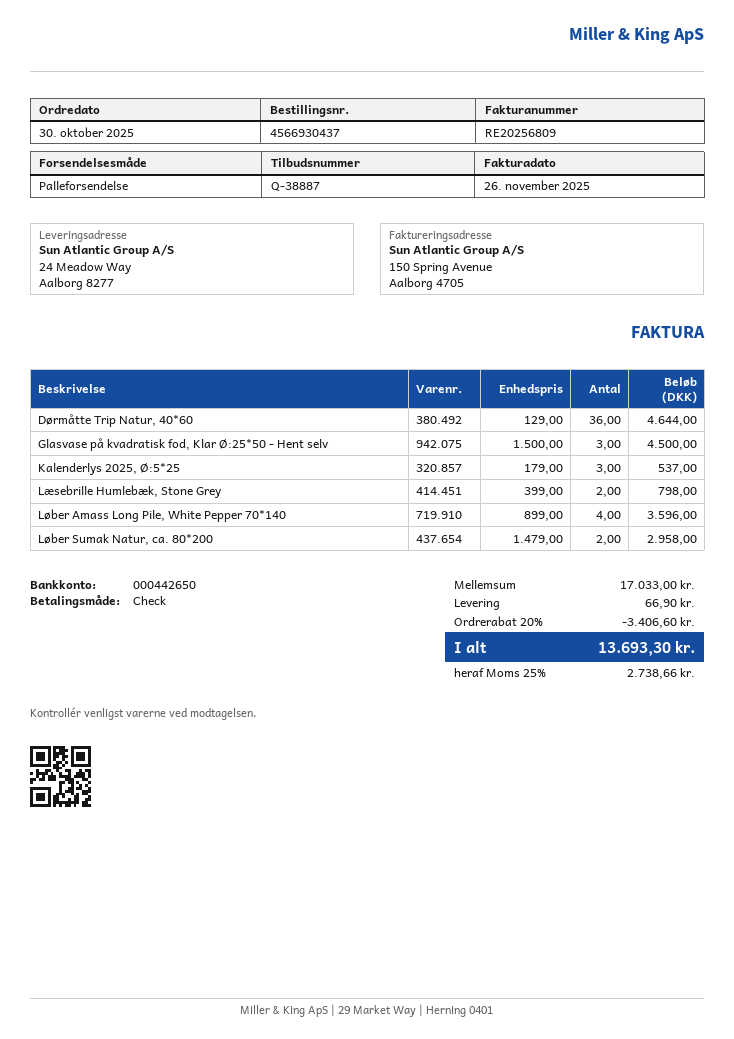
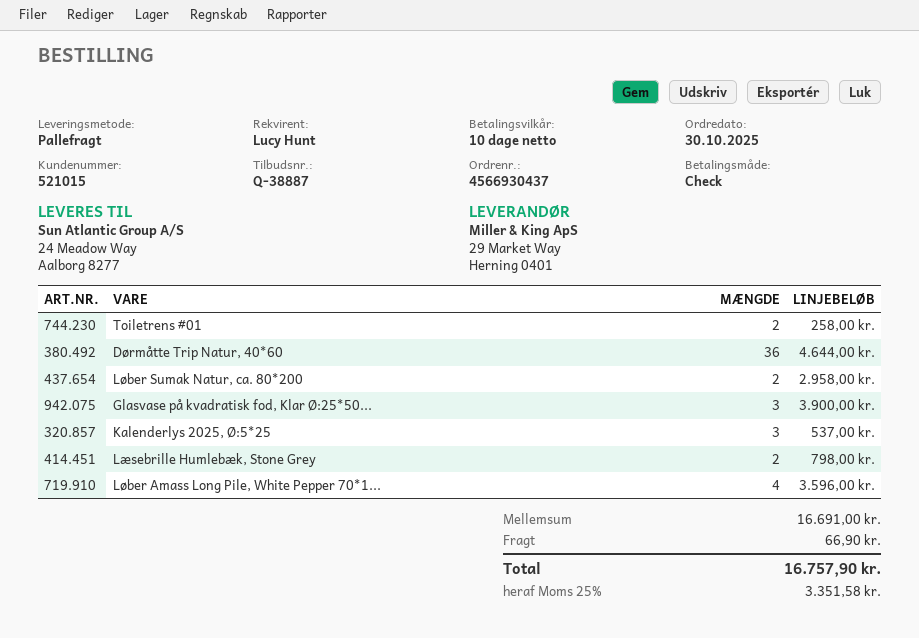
Glasvase på kvadratisk fod, Klar Ø:25*50 - Hent selv: 3 for 4500.00 -> 3 for 3900.00
Toiletrens #01: none -> 2 for 258.00
subtotal: 17033.00 -> 16691.00
discount: 20% = 3406.60 -> none
tax: 25% = 2738.66 -> 25% = 3351.58
total: 13693.30 -> 16757.90

